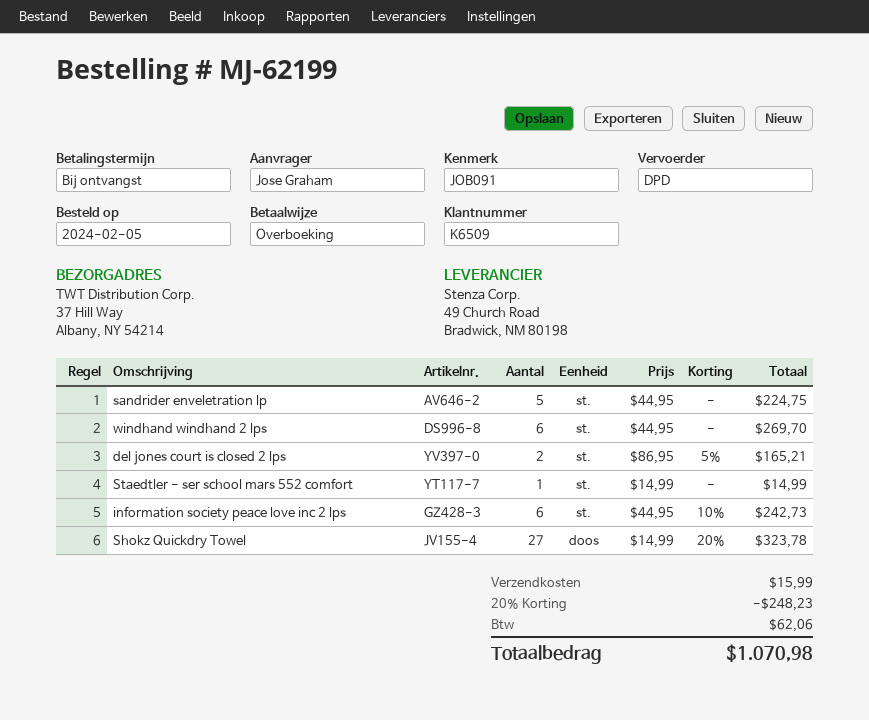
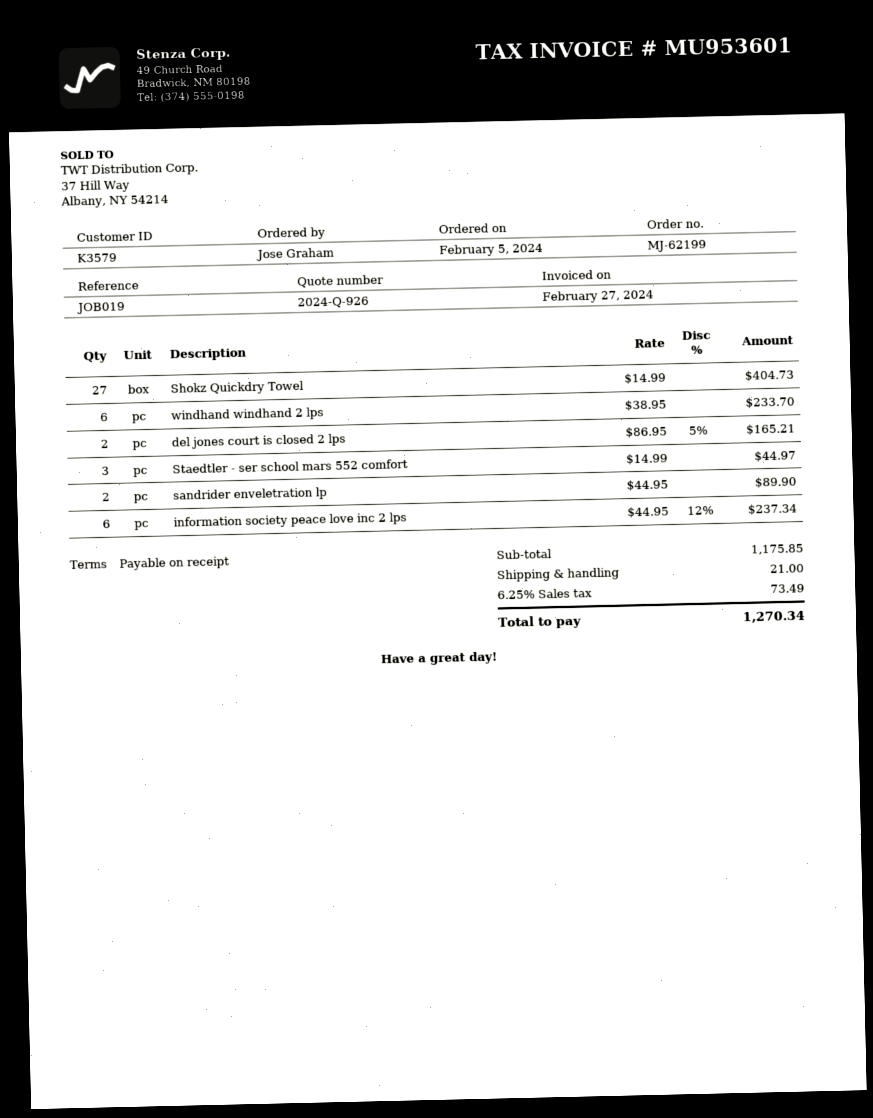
customer number: K6509 -> K3579
reference: JOB091 -> JOB019
sandrider enveletration lp: 5 x 44.95 = 224.75 -> 2 x 44.95 = 89.90
windhand windhand 2 lps: 6 x 44.95 = 269.70 -> 6 x 38.95 = 233.70
Staedtler - ser school mars 552 comfort: 1 x 14.99 = 14.99 -> 3 x 14.99 = 44.97
information society peace love inc 2 lps: 6 x 44.95 - 10% = 242.73 -> 6 x 44.95 - 12% = 237.34
Shokz Quickdry Towel: 27 x 14.99 - 20% = 323.78 -> 27 x 14.99 = 404.73
discount: 20% = 248.23 -> none
shipping: 15.99 -> 21.00
tax: 62.06 -> 73.49
total: 1070.98 -> 1270.34

